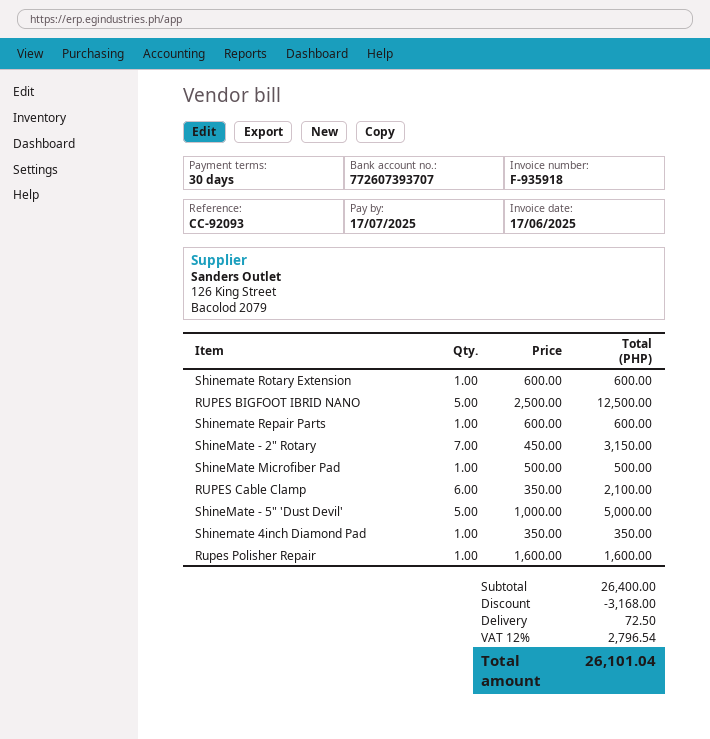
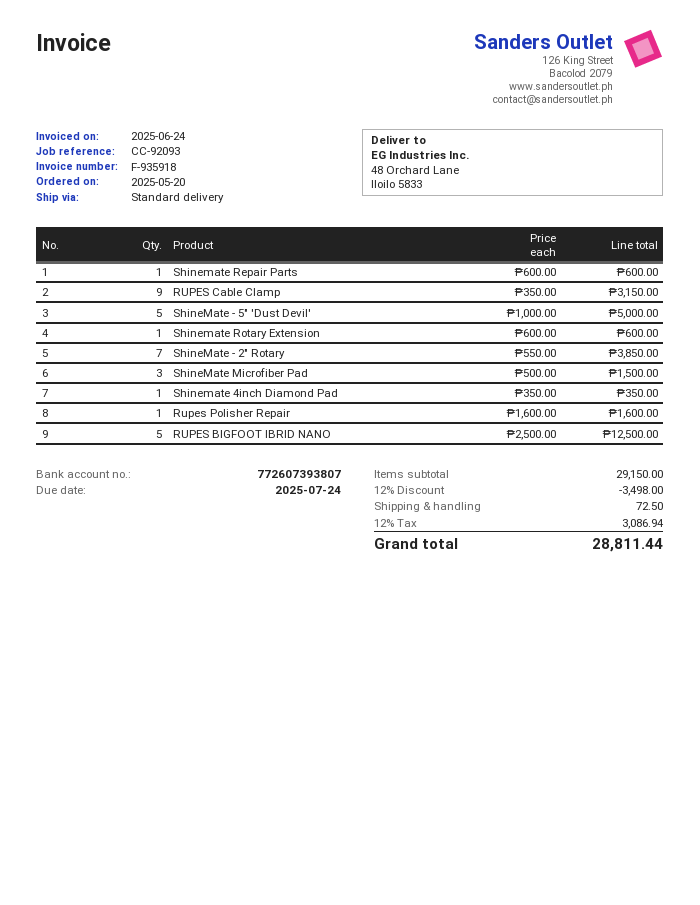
invoice date: 2025-06-17 -> 2025-06-24
due date: 2025-07-17 -> 2025-07-24
bank account: 772607393707 -> 772607393807
ShineMate - 2" Rotary: 7 x 450.00 = 3150.00 -> 7 x 550.00 = 3850.00
ShineMate Microfiber Pad: 1 x 500.00 = 500.00 -> 3 x 500.00 = 1500.00
RUPES Cable Clamp: 6 x 350.00 = 2100.00 -> 9 x 350.00 = 3150.00
subtotal: 26400.00 -> 29150.00
discount: 3168.00 -> 3498.00
tax: 12% = 2796.54 -> 12% = 3086.94
total: 26101.04 -> 28811.44

